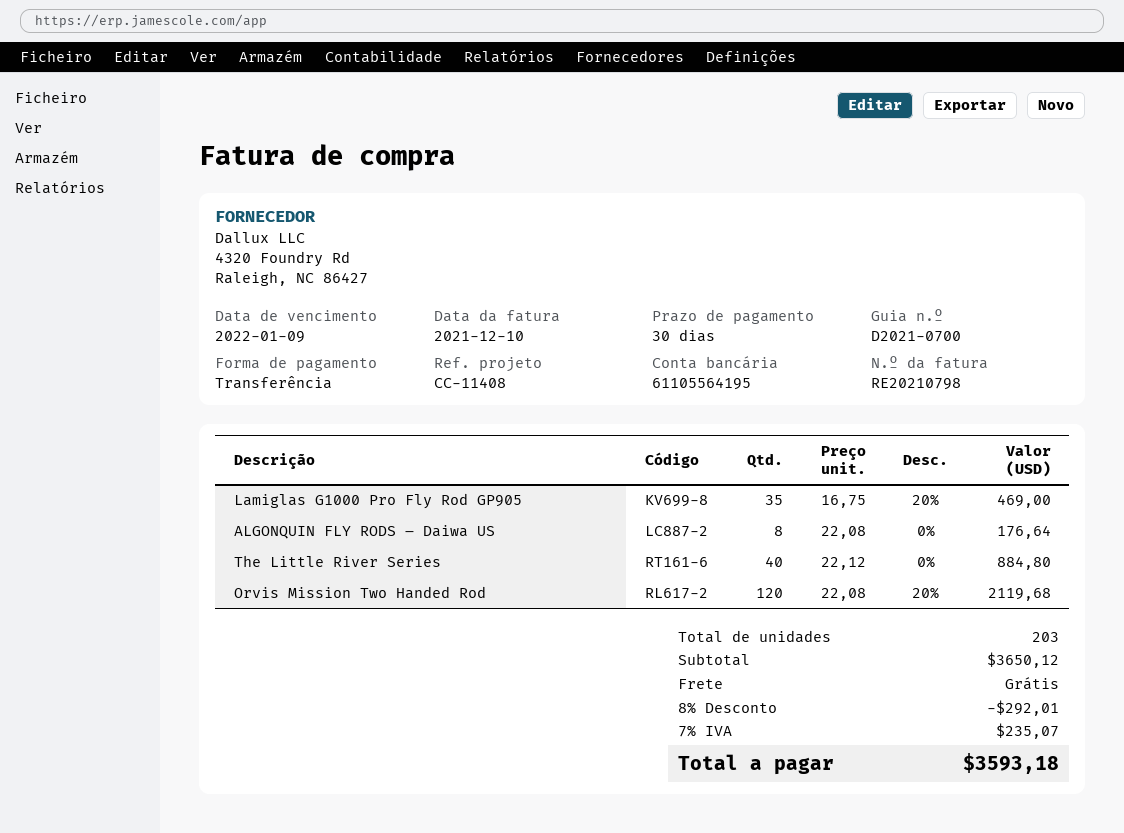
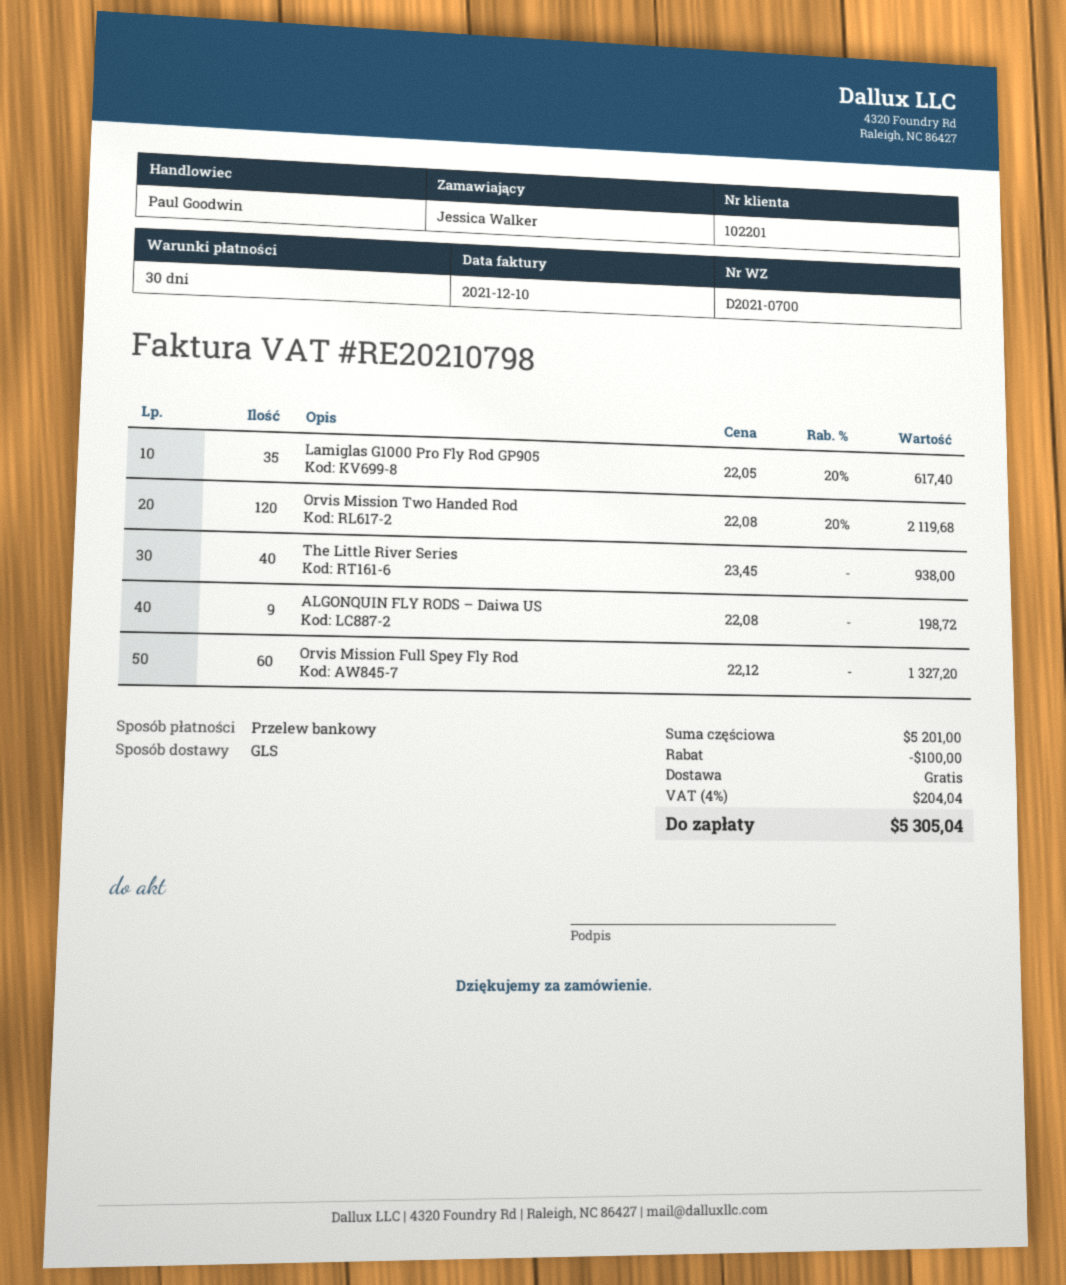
Lamiglas G1000 Pro Fly Rod GP905: 35 x 16.75 - 20% = 469.00 -> 35 x 22.05 - 20% = 617.40
ALGONQUIN FLY RODS – Daiwa US: 8 x 22.08 = 176.64 -> 9 x 22.08 = 198.72
The Little River Series: 40 x 22.12 = 884.80 -> 40 x 23.45 = 938.00
Orvis Mission Full Spey Fly Rod: none -> 60 x 22.12 = 1327.20
subtotal: 3650.12 -> 5201.00
discount: 292.01 -> 100.00
tax: 7% = 235.07 -> 4% = 204.04
total: 3593.18 -> 5305.04

